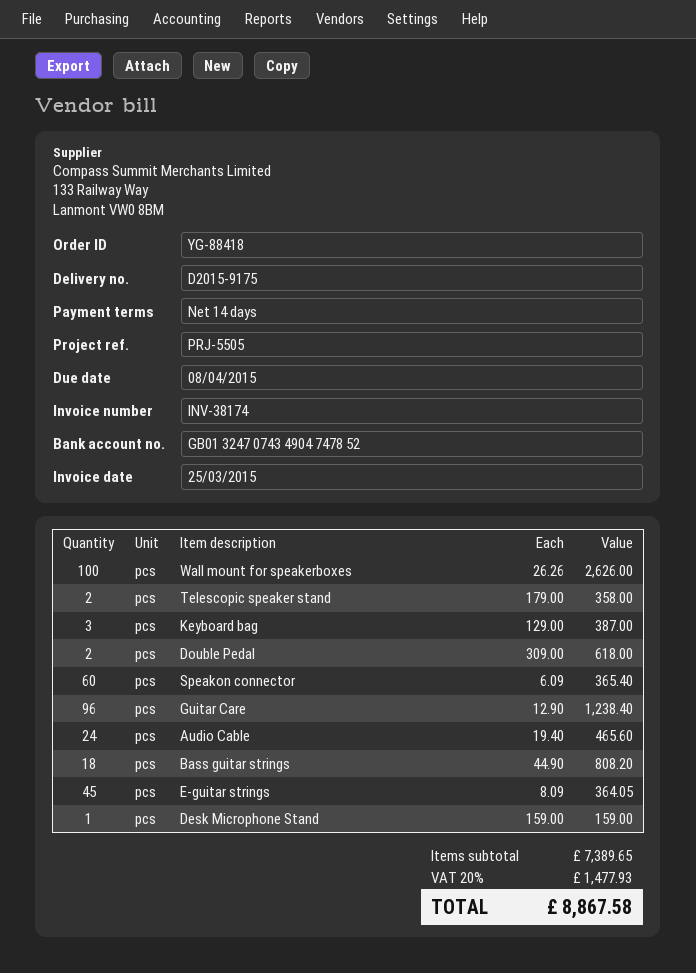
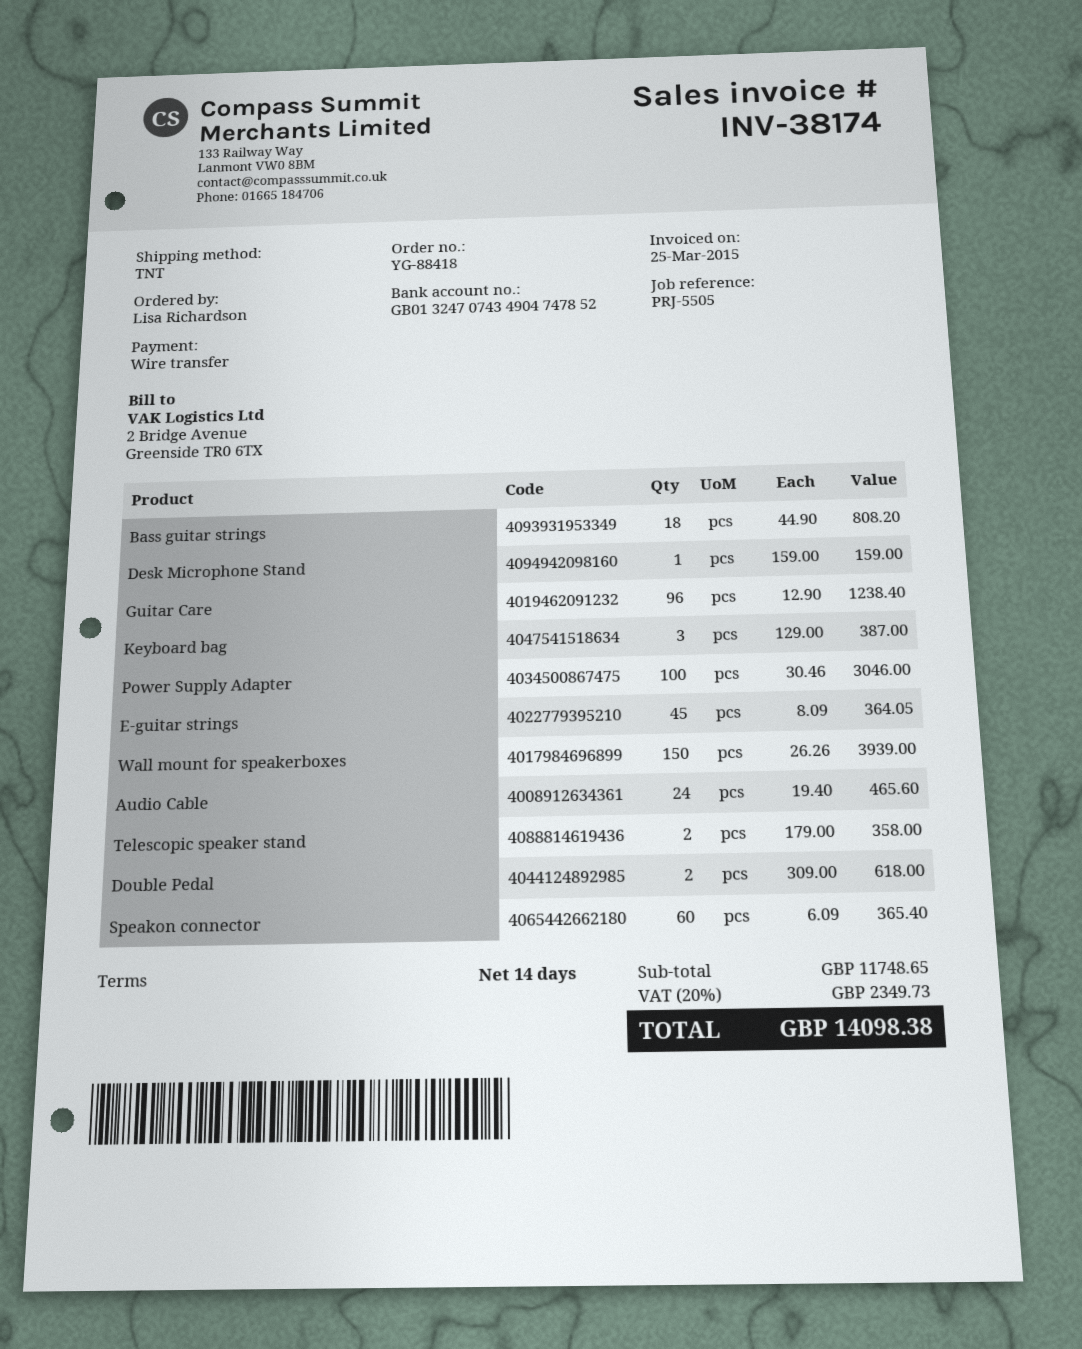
Wall mount for speakerboxes: 100 x 26.26 = 2626.00 -> 150 x 26.26 = 3939.00
Power Supply Adapter: none -> 100 x 30.46 = 3046.00
subtotal: 7389.65 -> 11748.65
tax: 20% = 1477.93 -> 20% = 2349.73
total: 8867.58 -> 14098.38

